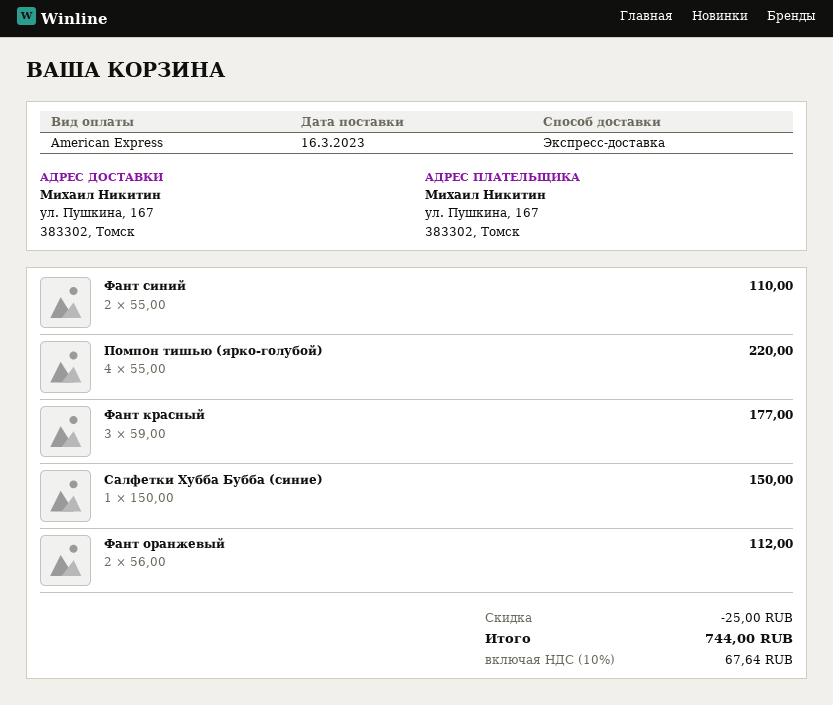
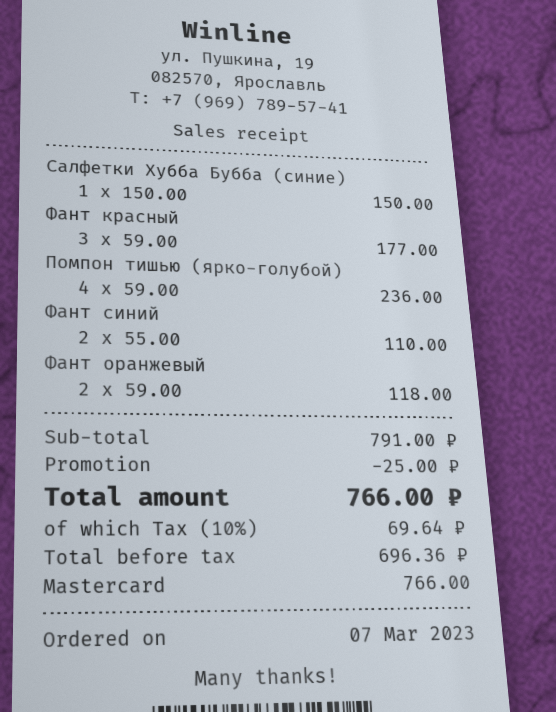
payment method: American Express -> Mastercard
Помпон тишью (ярко-голубой): 4 x 55.00 = 220.00 -> 4 x 59.00 = 236.00
Фант оранжевый: 2 x 56.00 = 112.00 -> 2 x 59.00 = 118.00
tax: 10% = 67.64 -> 10% = 69.64
total: 744.00 -> 766.00

